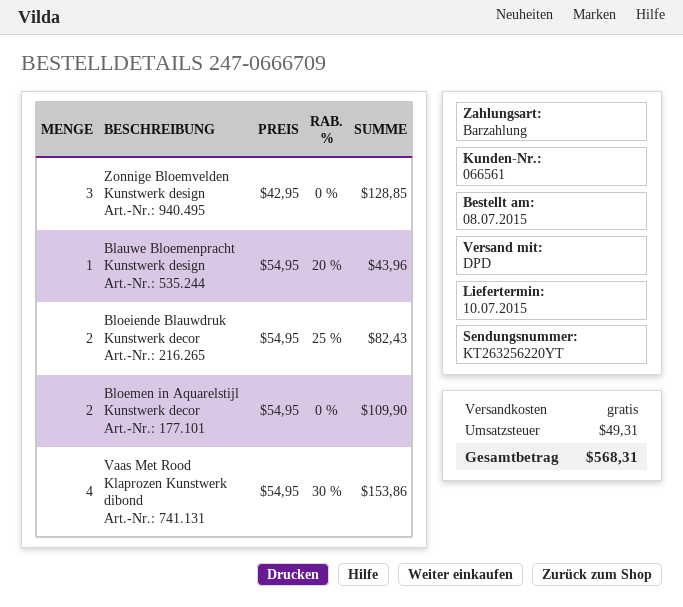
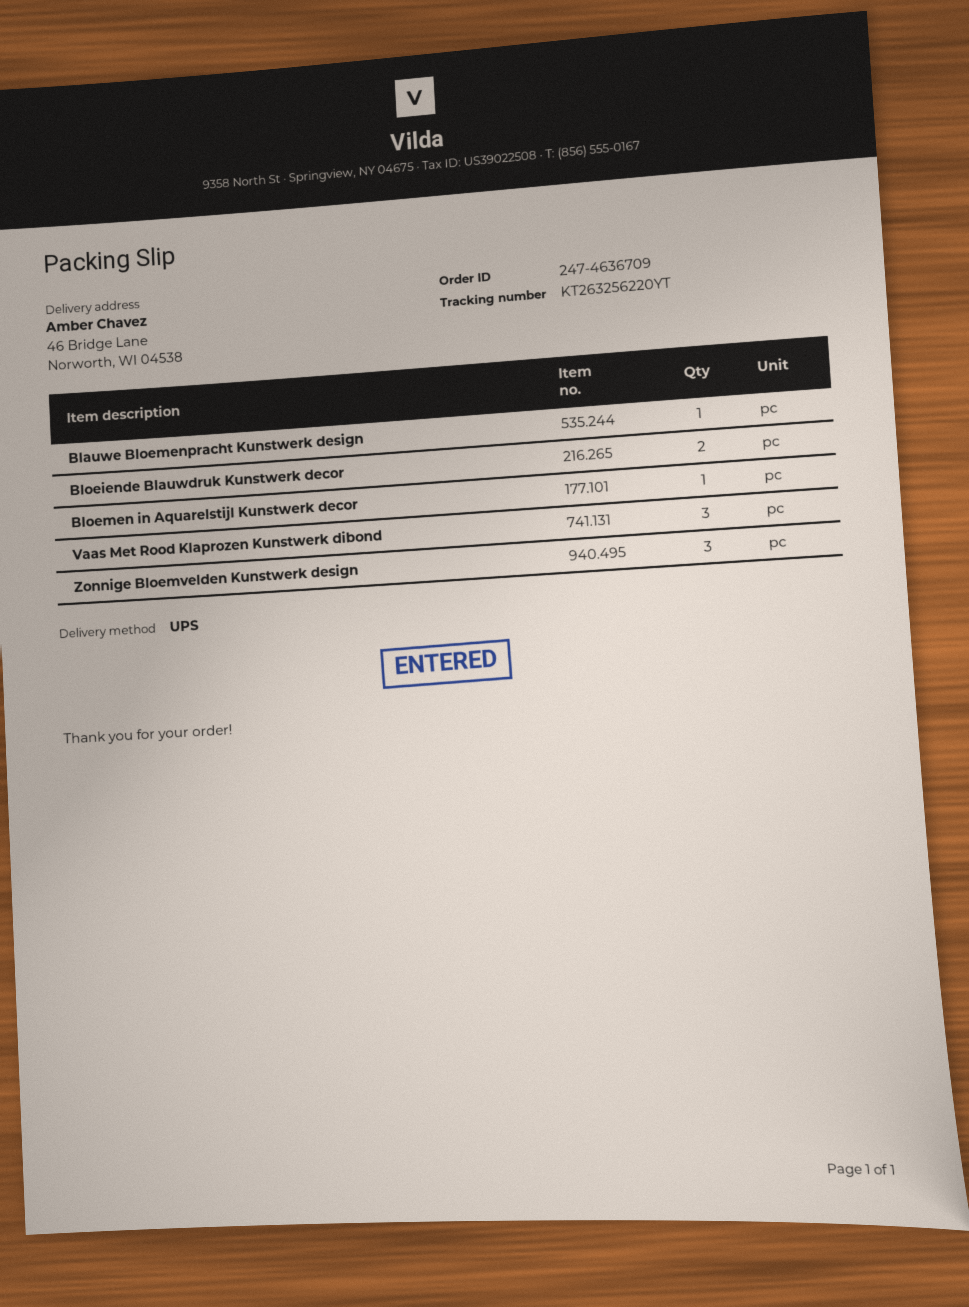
order number: 247-0666709 -> 247-4636709
shipping method: DPD -> UPS
Bloemen in Aquarelstijl Kunstwerk decor: 2 -> 1
Vaas Met Rood Klaprozen Kunstwerk dibond: 4 -> 3

